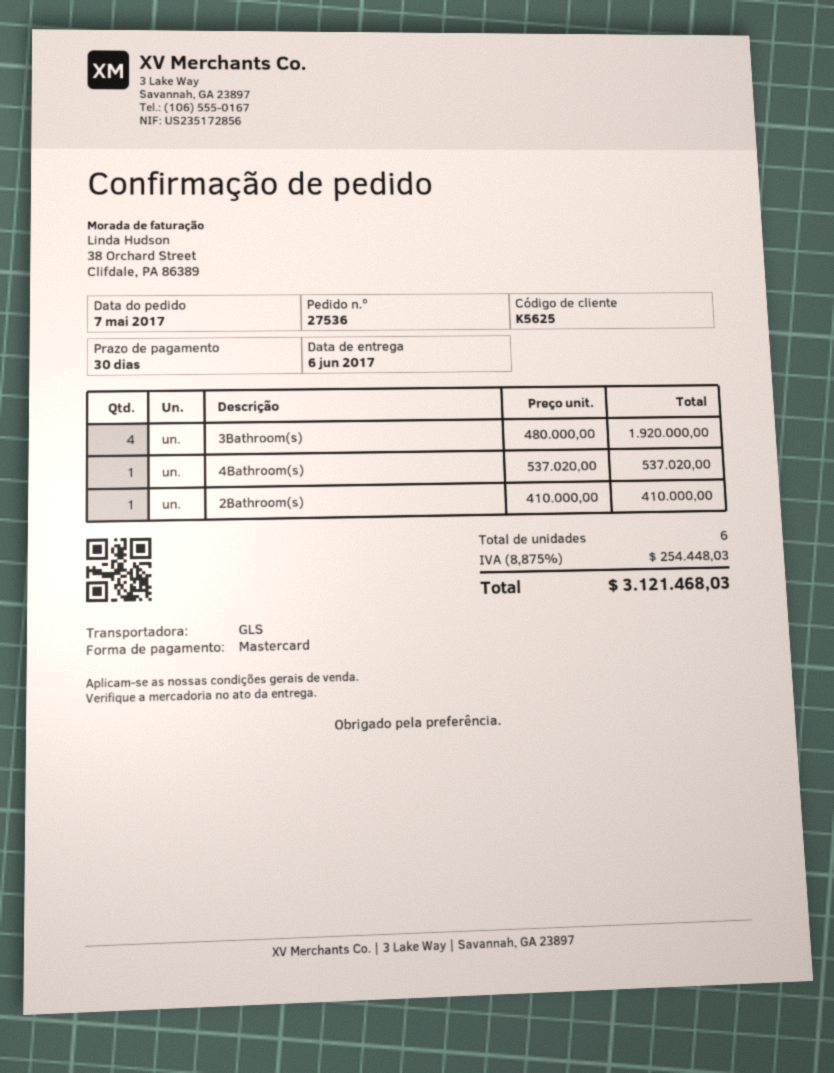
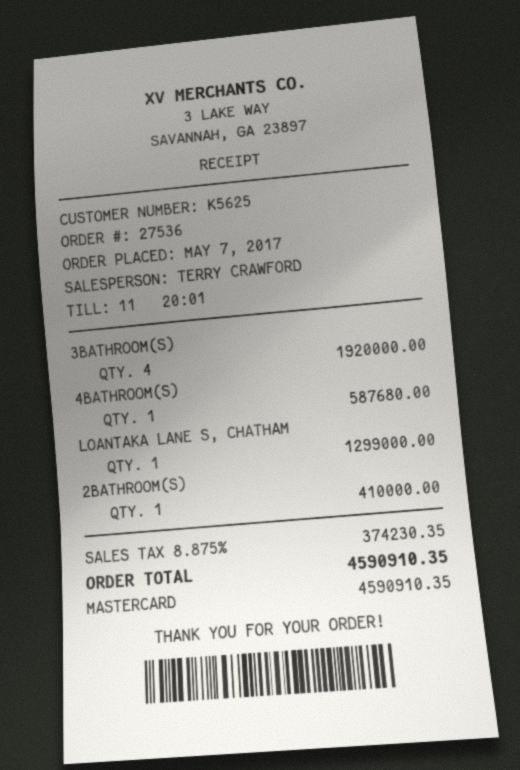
4Bathroom(s): 1 for 537020.00 -> 1 for 587680.00
LOANTAKA LANE S, CHATHAM: none -> 1 for 1299000.00
tax: 8.875% = 254448.03 -> 8.875% = 374230.35
total: 3121468.03 -> 4590910.35

